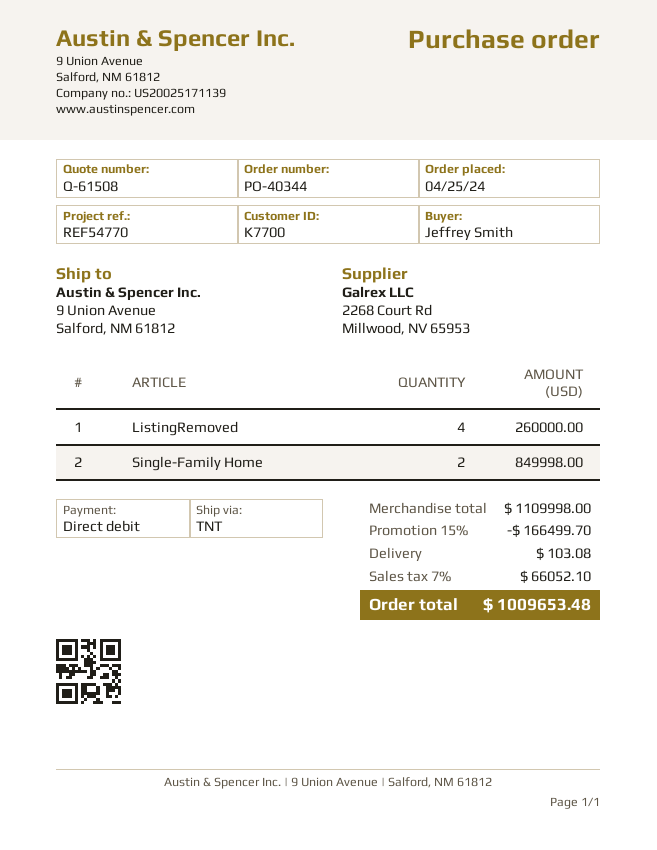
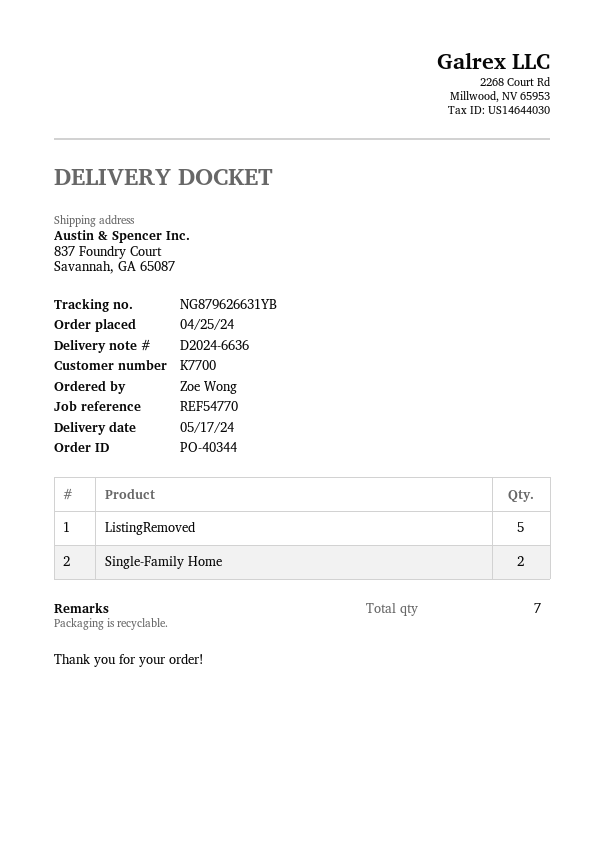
ordered by: Jeffrey Smith -> Zoe Wong
ship to: 9 Union Avenue, Salford, NM 61812 -> 837 Foundry Court, Savannah, GA 65087
ListingRemoved: 4 -> 5

